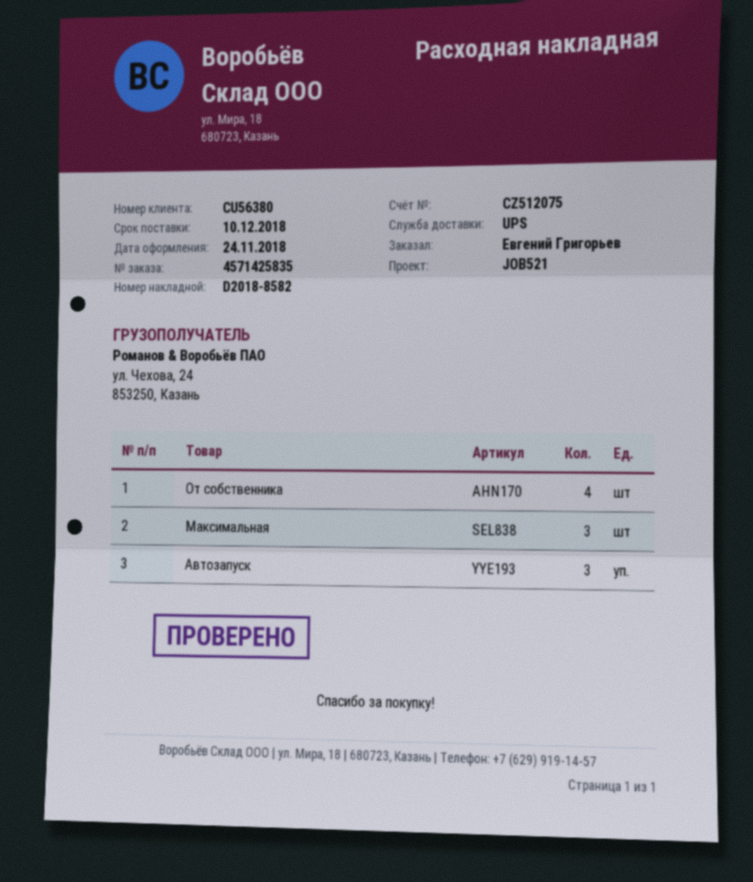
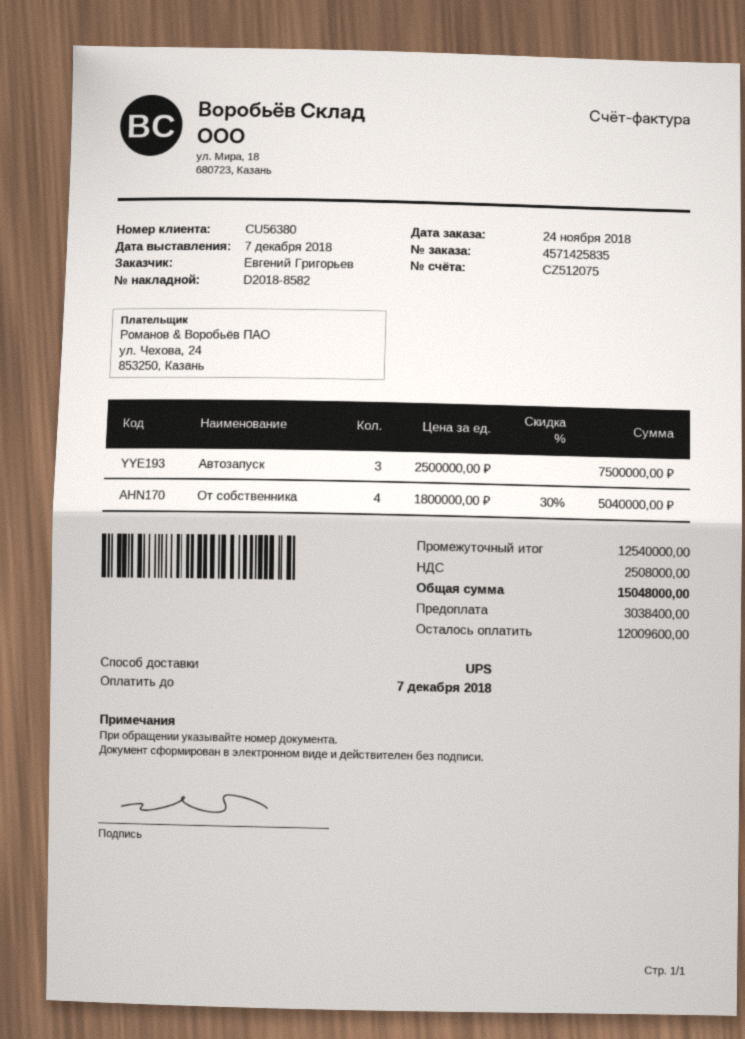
Максимальная: 3 -> none

